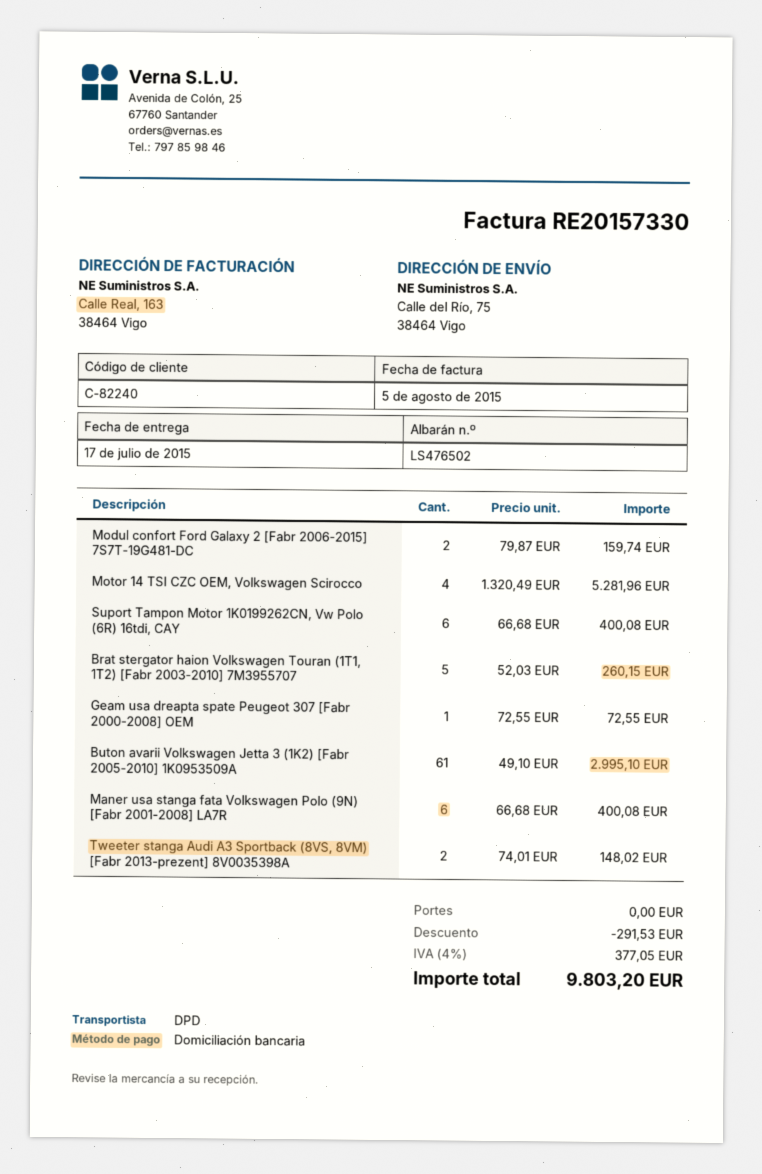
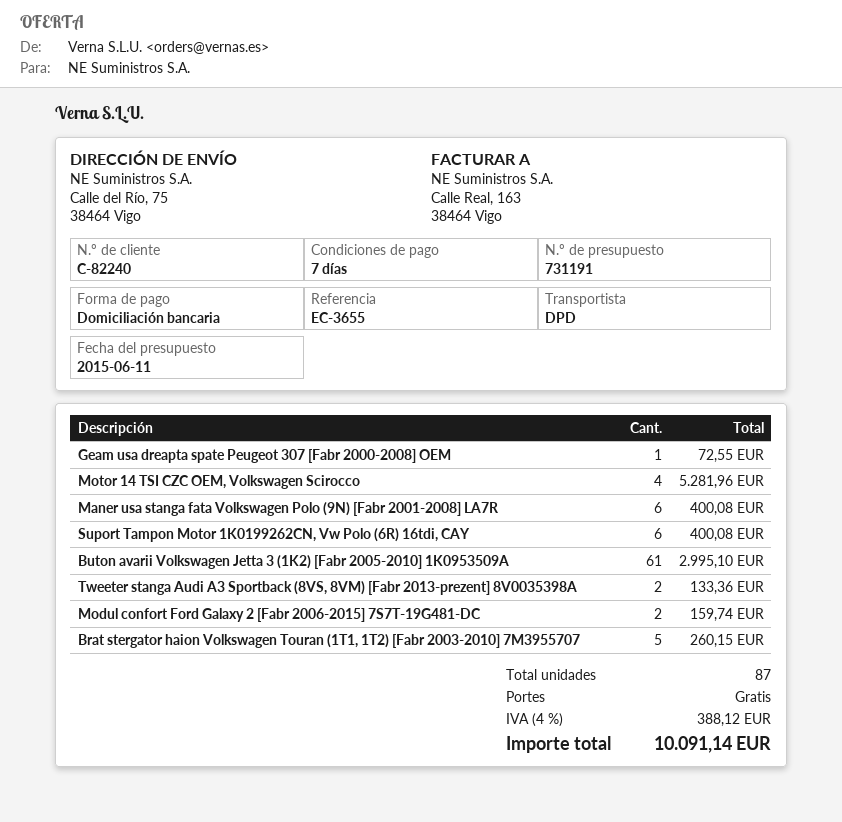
Tweeter stanga Audi A3 Sportback (8VS, 8VM) [Fabr 2013-prezent] 8V0035398A: 2 for 148.02 -> 2 for 133.36
discount: 291.53 -> none
tax: 4% = 377.05 -> 4% = 388.12
total: 9803.20 -> 10091.14

